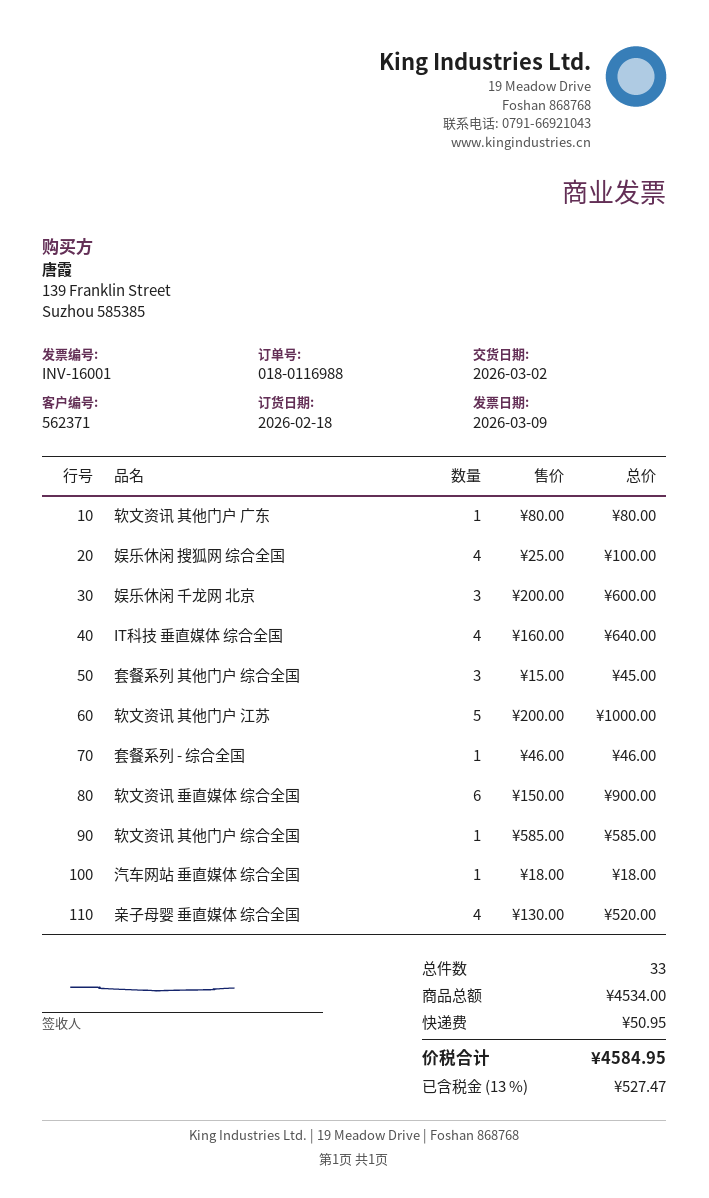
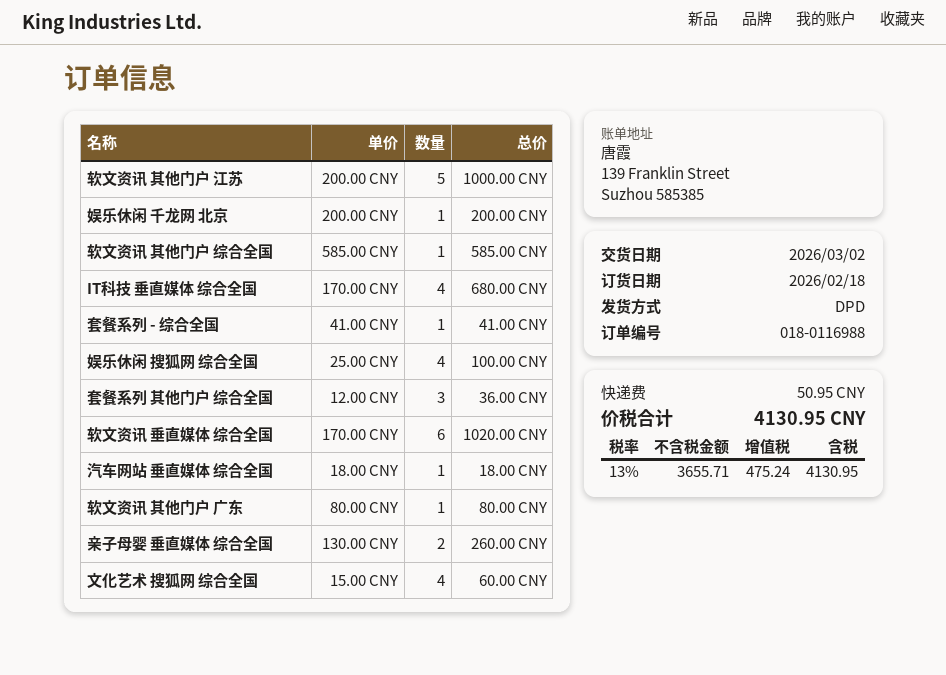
娱乐休闲 千龙网 北京: 3 x 200.00 = 600.00 -> 1 x 200.00 = 200.00
IT科技 垂直媒体 综合全国: 4 x 160.00 = 640.00 -> 4 x 170.00 = 680.00
套餐系列 其他门户 综合全国: 3 x 15.00 = 45.00 -> 3 x 12.00 = 36.00
套餐系列 - 综合全国: 1 x 46.00 = 46.00 -> 1 x 41.00 = 41.00
软文资讯 垂直媒体 综合全国: 6 x 150.00 = 900.00 -> 6 x 170.00 = 1020.00
亲子母婴 垂直媒体 综合全国: 4 x 130.00 = 520.00 -> 2 x 130.00 = 260.00
文化艺术 搜狐网 综合全国: none -> 4 x 15.00 = 60.00
tax: 13% = 527.47 -> 13% = 475.24
total: 4584.95 -> 4130.95

